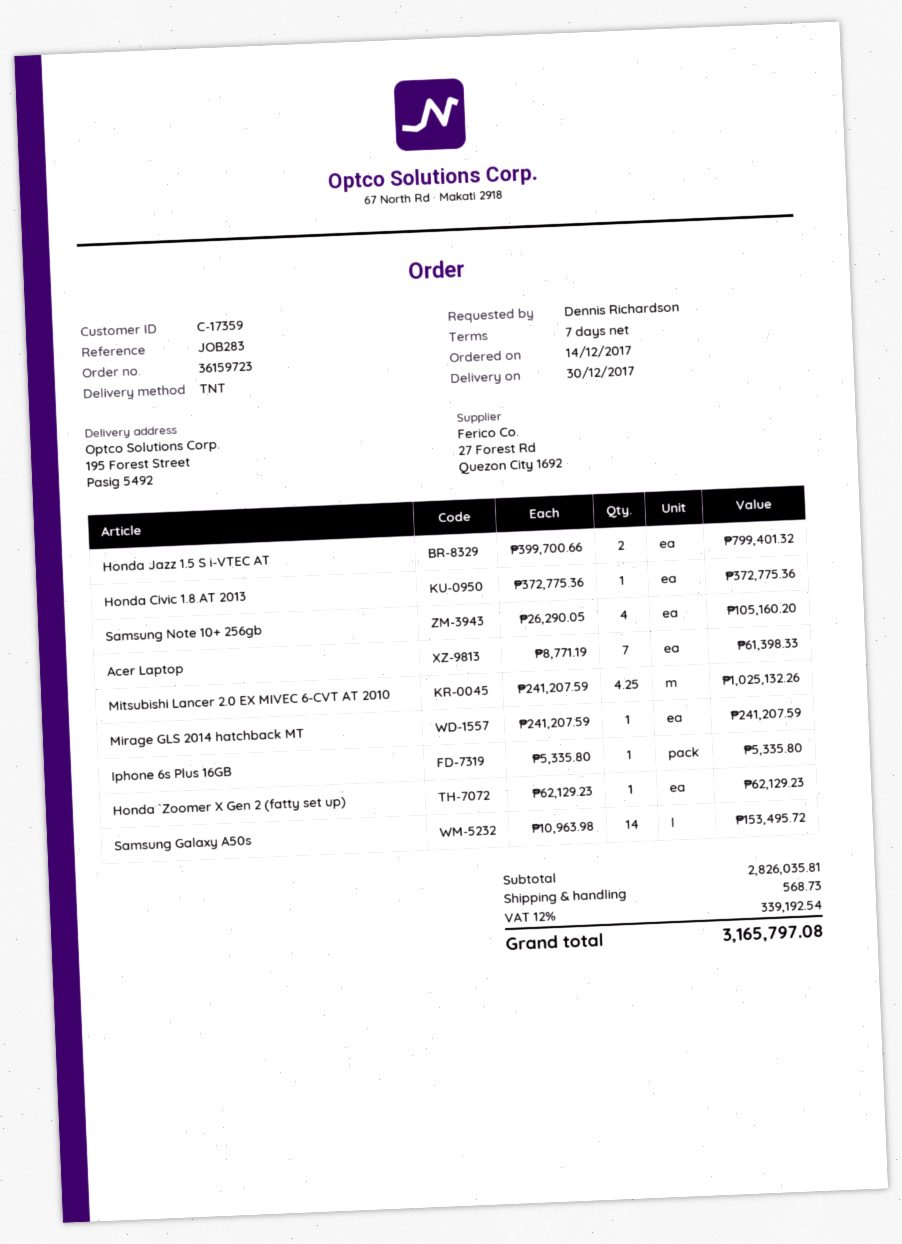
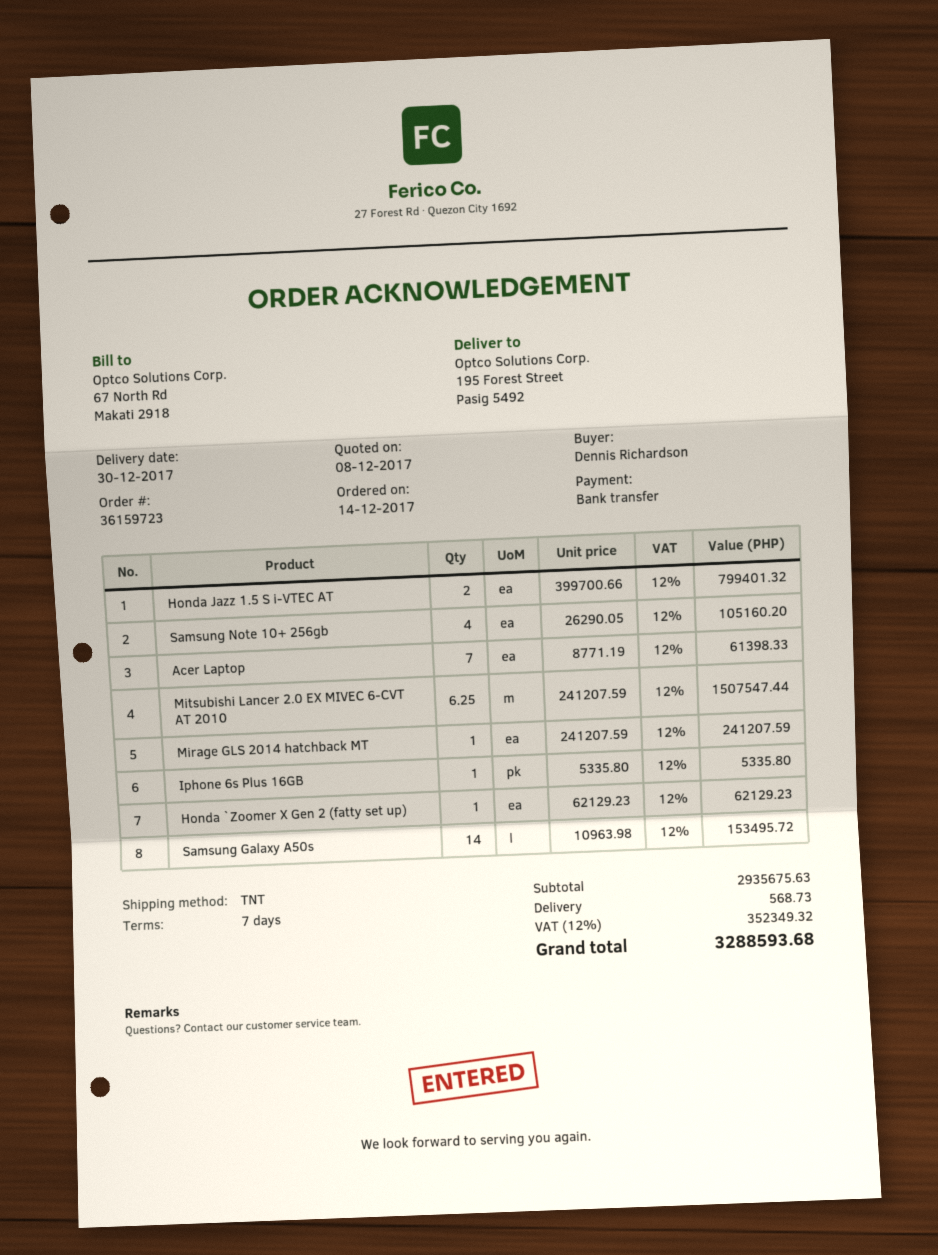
Honda Civic 1.8 AT 2013: 1 x 372775.36 = 372775.36 -> none
Mitsubishi Lancer 2.0 EX MIVEC 6-CVT AT 2010: 4.25 x 241207.59 = 1025132.26 -> 6.25 x 241207.59 = 1507547.44
subtotal: 2826035.81 -> 2935675.63
tax: 12% = 339192.54 -> 12% = 352349.32
total: 3165797.08 -> 3288593.68

